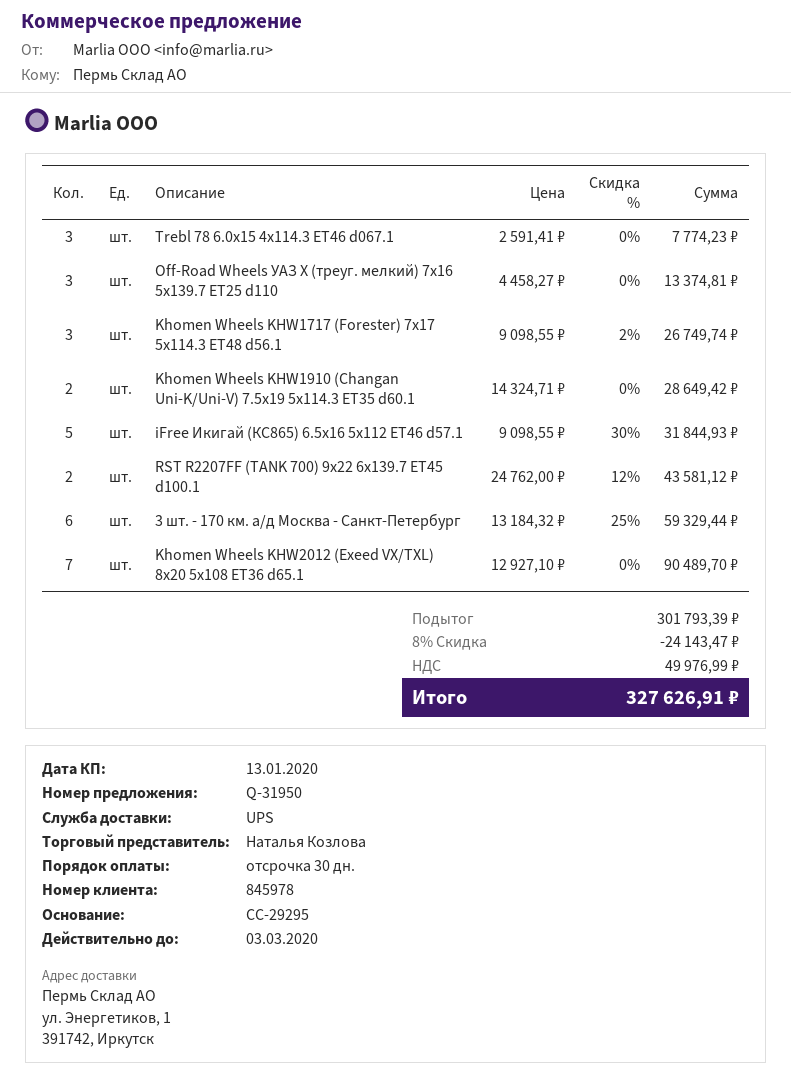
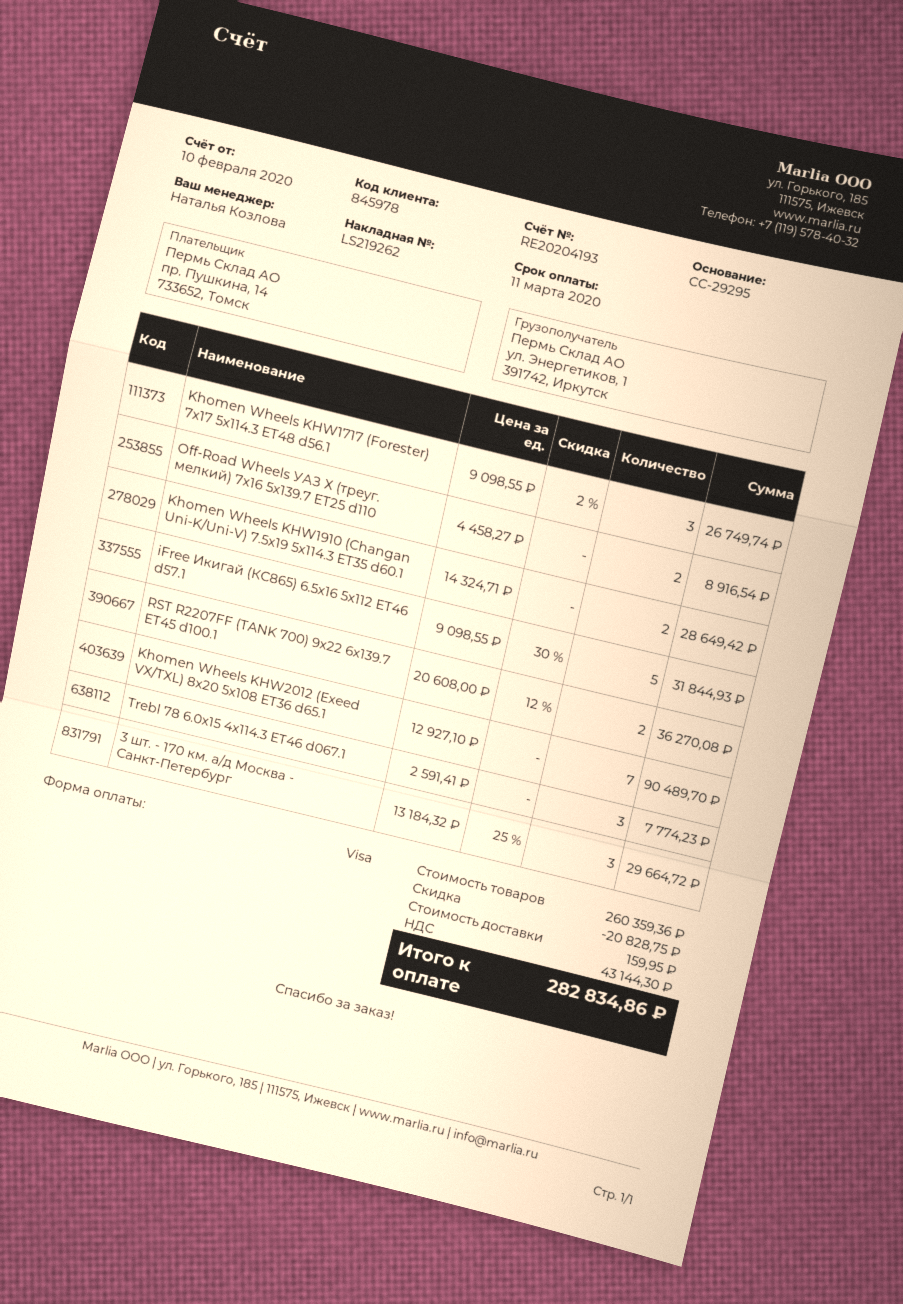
Off-Road Wheels УАЗ Х (треуг. мелкий) 7x16 5x139.7 ET25 d110: 3 x 4458.27 = 13374.81 -> 2 x 4458.27 = 8916.54
RST R2207FF (TANK 700) 9x22 6x139.7 ET45 d100.1: 2 x 24762.00 - 12% = 43581.12 -> 2 x 20608.00 - 12% = 36270.08
3 шт. - 170 км. а/д Москва - Санкт-Петербург: 6 x 13184.32 - 25% = 59329.44 -> 3 x 13184.32 - 25% = 29664.72
subtotal: 301793.39 -> 260359.36
discount: 24143.47 -> 20828.75
shipping: none -> 159.95
tax: 49976.99 -> 43144.30
total: 327626.91 -> 282834.86

